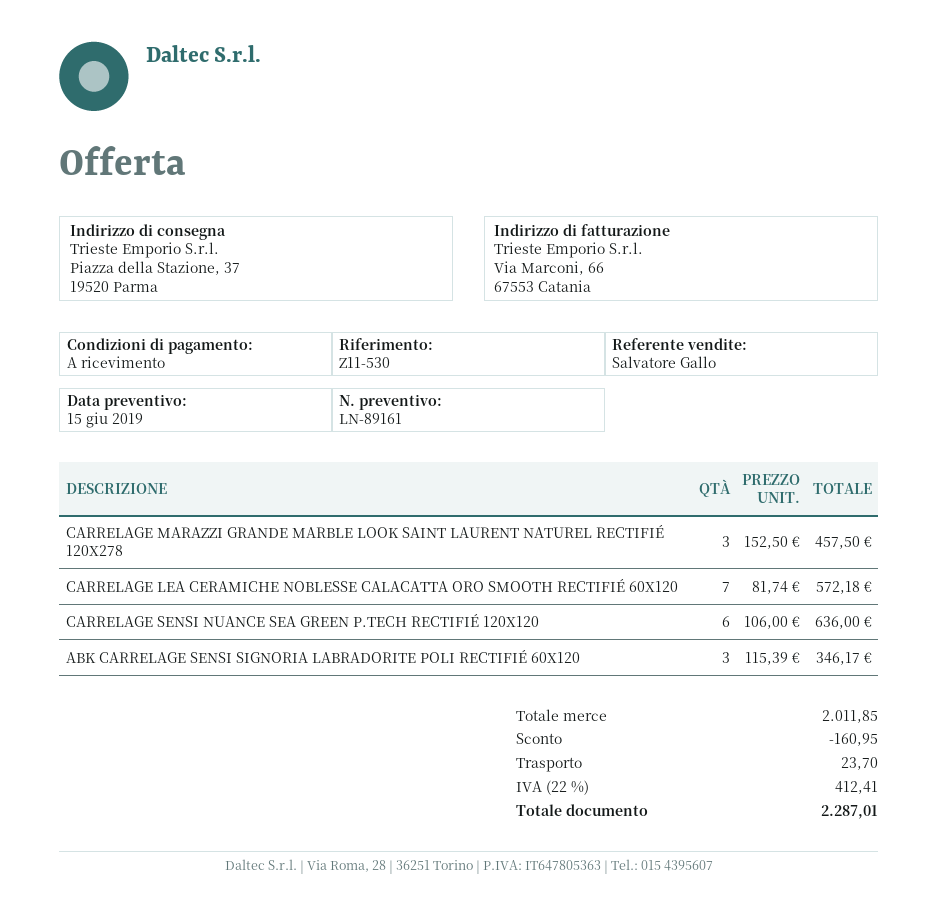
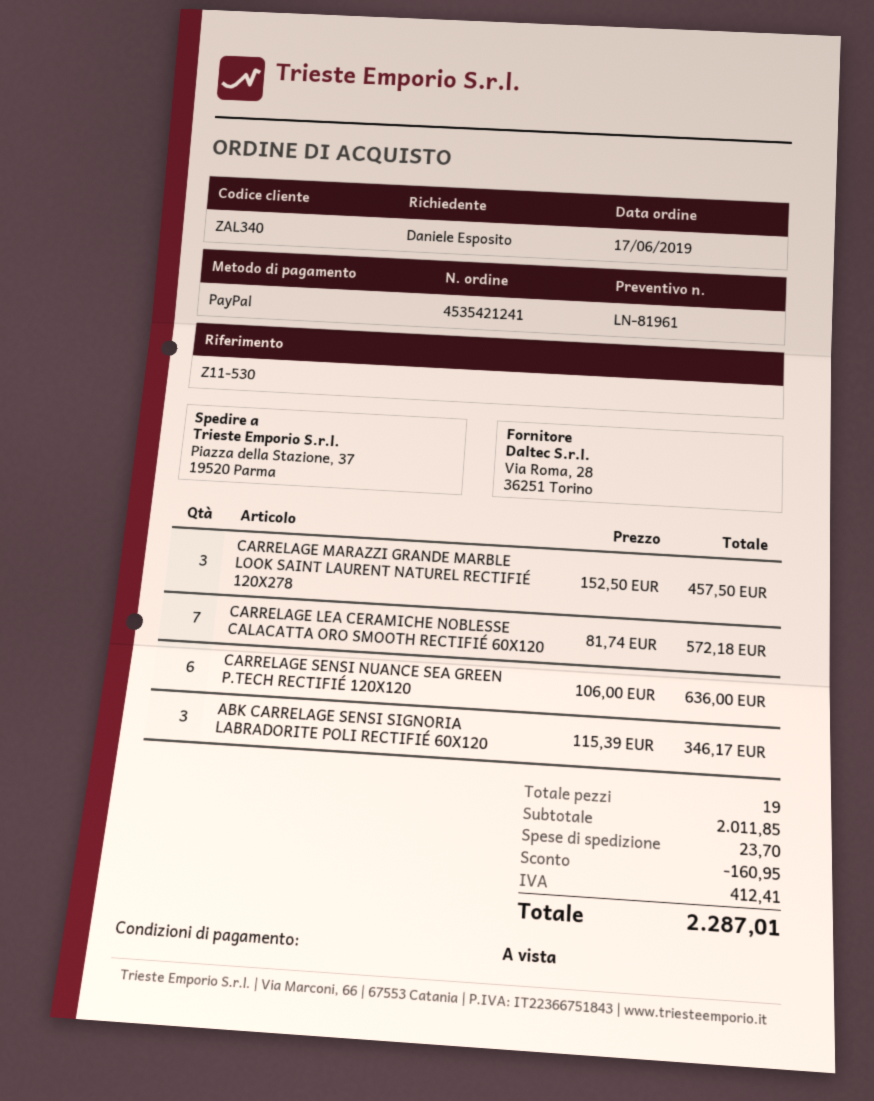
quote number: LN-89161 -> LN-81961

